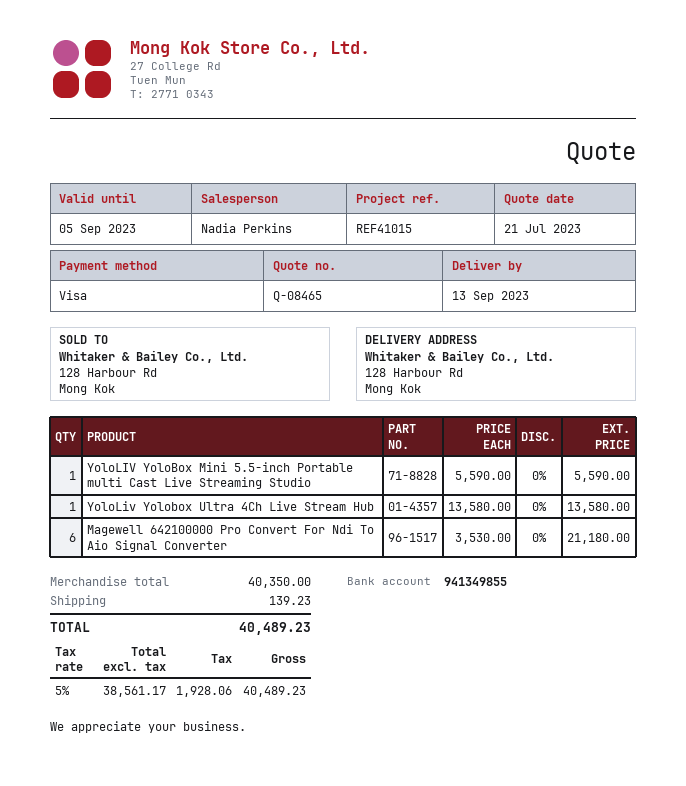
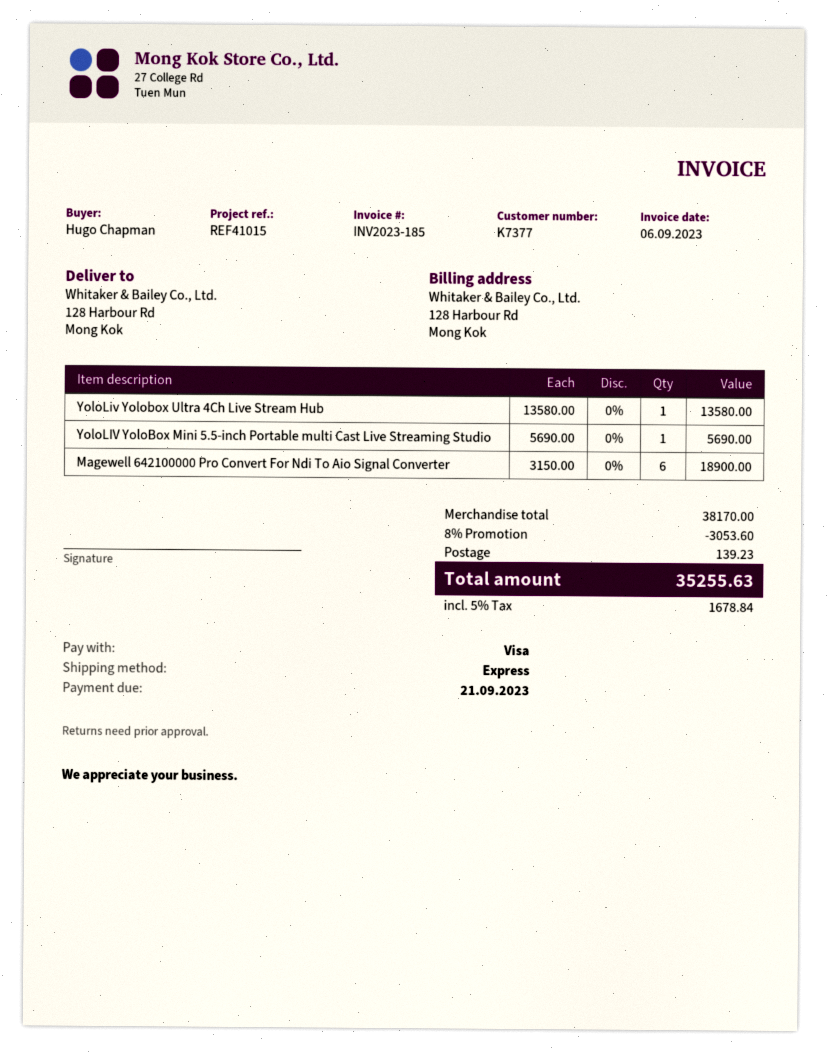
YoloLIV YoloBox Mini 5.5-inch Portable multi Cast Live Streaming Studio: 1 x 5590.00 = 5590.00 -> 1 x 5690.00 = 5690.00
Magewell 642100000 Pro Convert For Ndi To Aio Signal Converter: 6 x 3530.00 = 21180.00 -> 6 x 3150.00 = 18900.00
subtotal: 40350.00 -> 38170.00
discount: none -> 8% = 3053.60
tax: 5% = 1928.06 -> 5% = 1678.84
total: 40489.23 -> 35255.63

